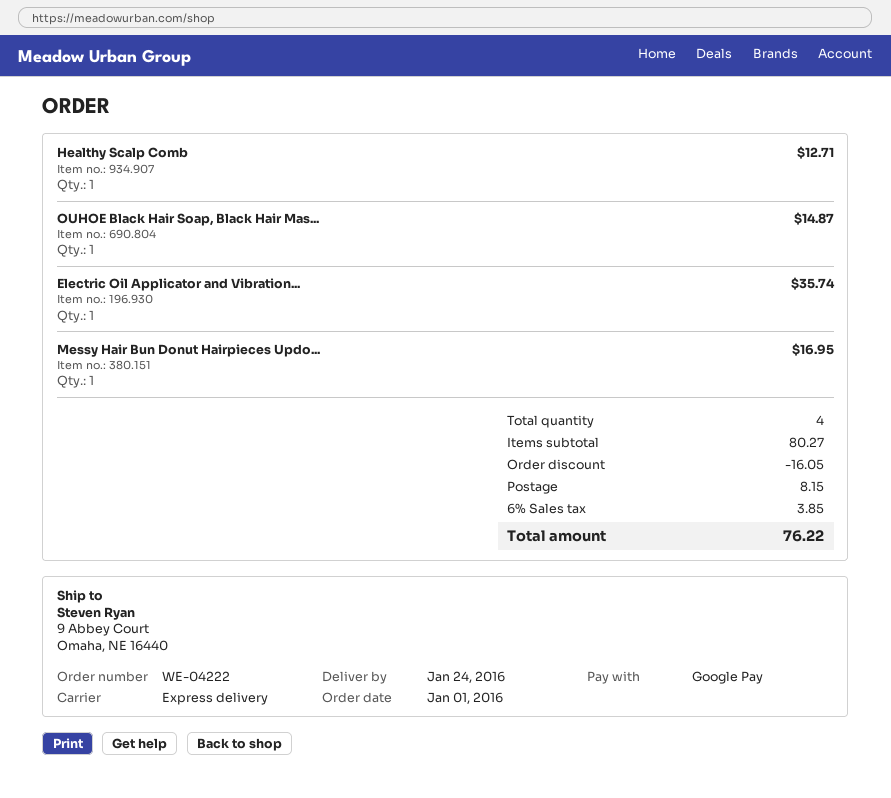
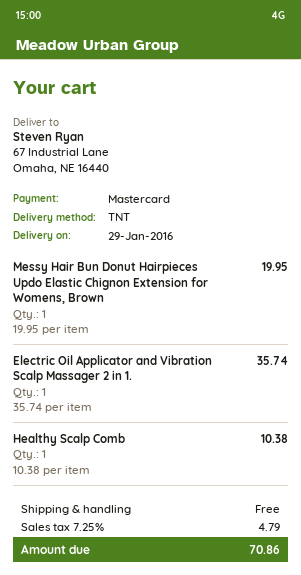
delivery date: 2016-01-24 -> 2016-01-29
payment method: Google Pay -> Mastercard
shipping method: express -> TNT
ship to: 9 Abbey Court, Omaha, NE 16440 -> 67 Industrial Lane, Omaha, NE 16440
Healthy Scalp Comb: 1 for 12.71 -> 1 for 10.38
OUHOE Black Hair Soap, Black Hair Mas...: 1 for 14.87 -> none
Messy Hair Bun Donut Hairpieces Updo...: 1 for 16.95 -> 1 for 19.95
discount: 16.05 -> none
shipping: 8.15 -> 0.00
tax: 6% = 3.85 -> 7.25% = 4.79
total: 76.22 -> 70.86

